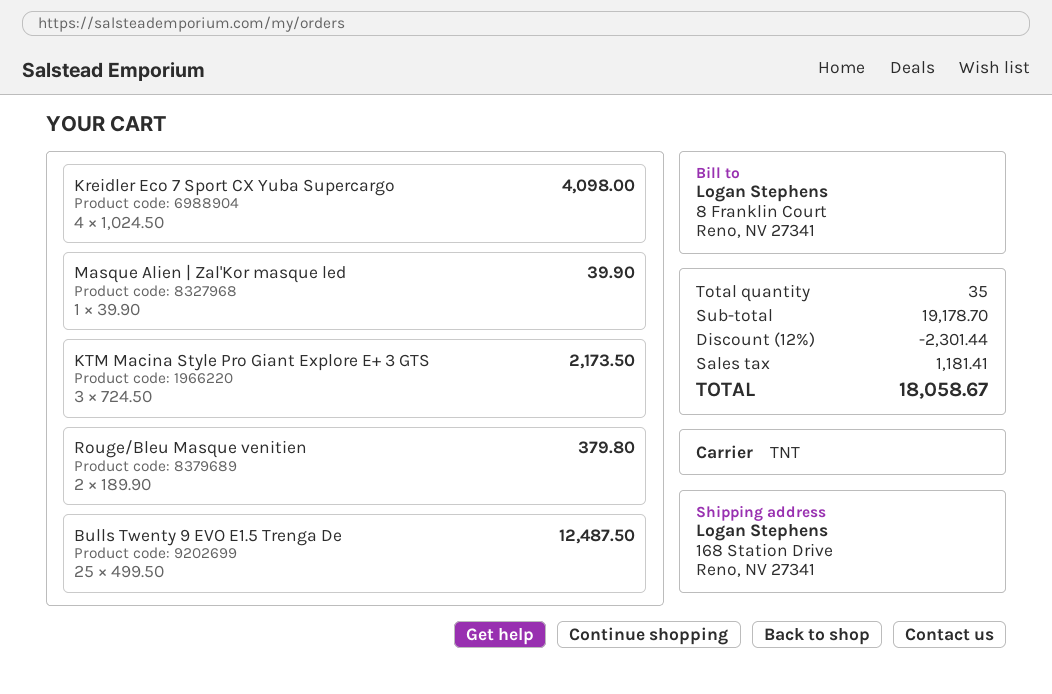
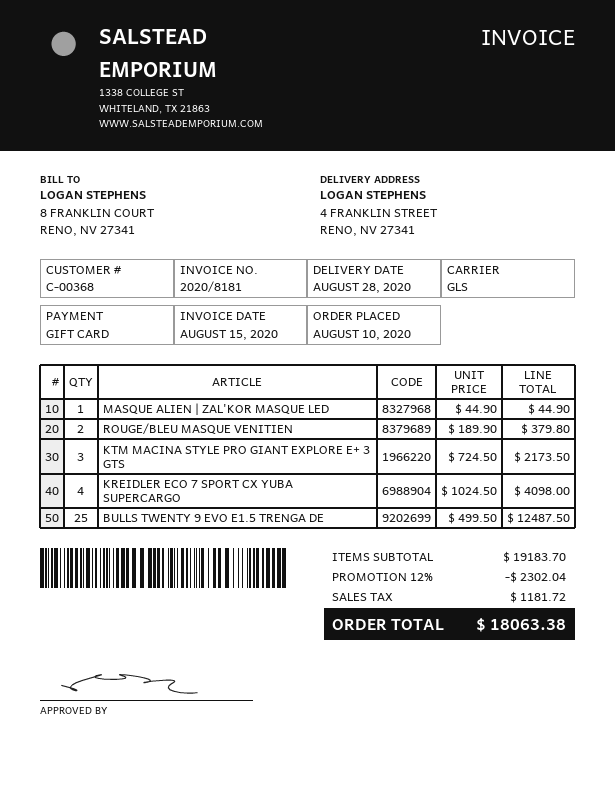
shipping method: TNT -> GLS
ship to: 168 Station Drive, Reno, NV 27341 -> 4 FRANKLIN STREET, RENO, NV 27341
Masque Alien | Zal'Kor masque led: 1 x 39.90 = 39.90 -> 1 x 44.90 = 44.90
subtotal: 19178.70 -> 19183.70
discount: 12% = 2301.44 -> 12% = 2302.04
tax: 1181.41 -> 1181.72
total: 18058.67 -> 18063.38

